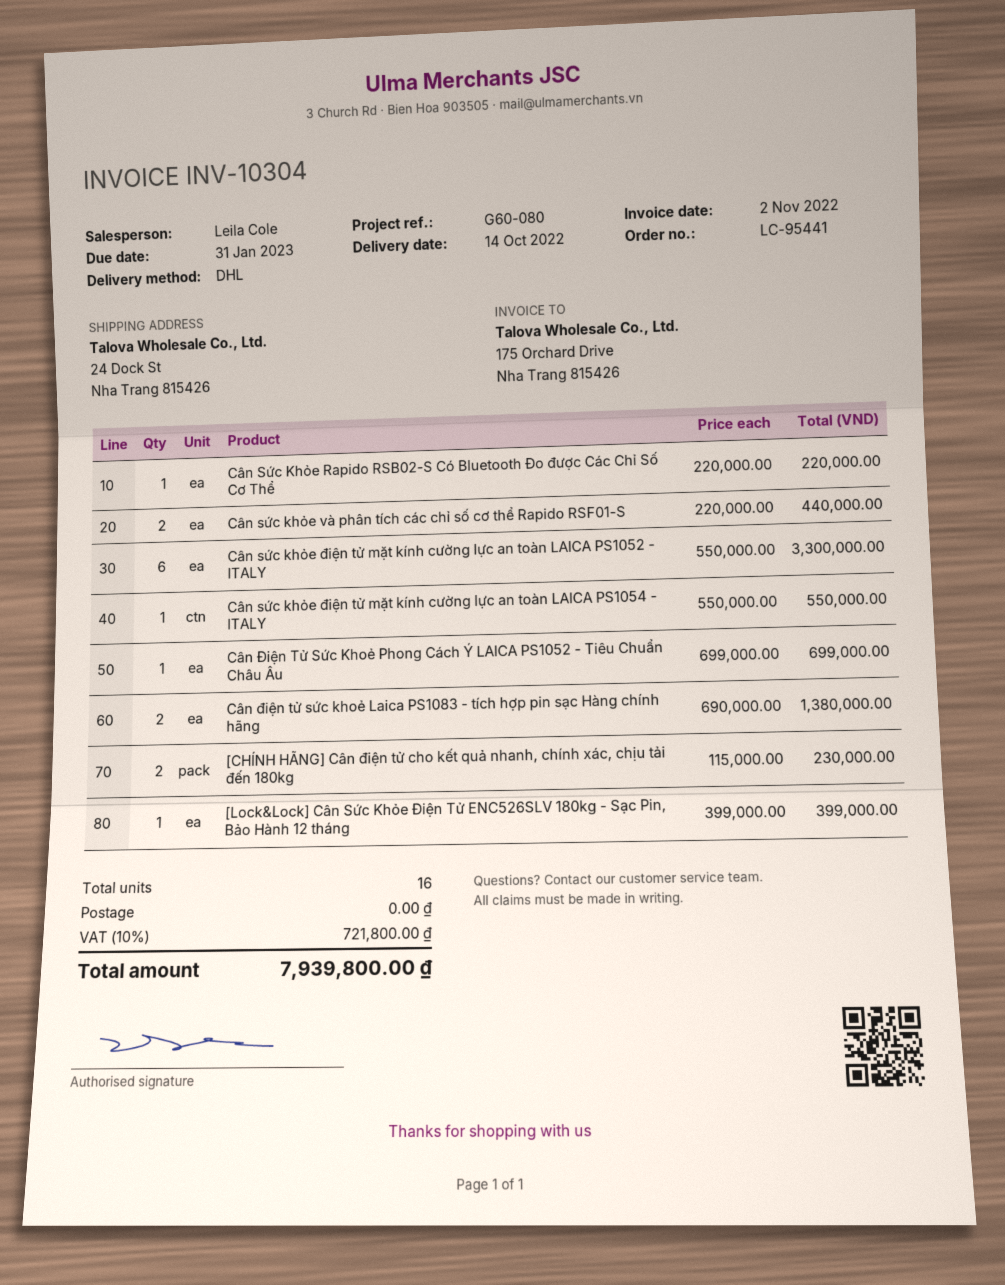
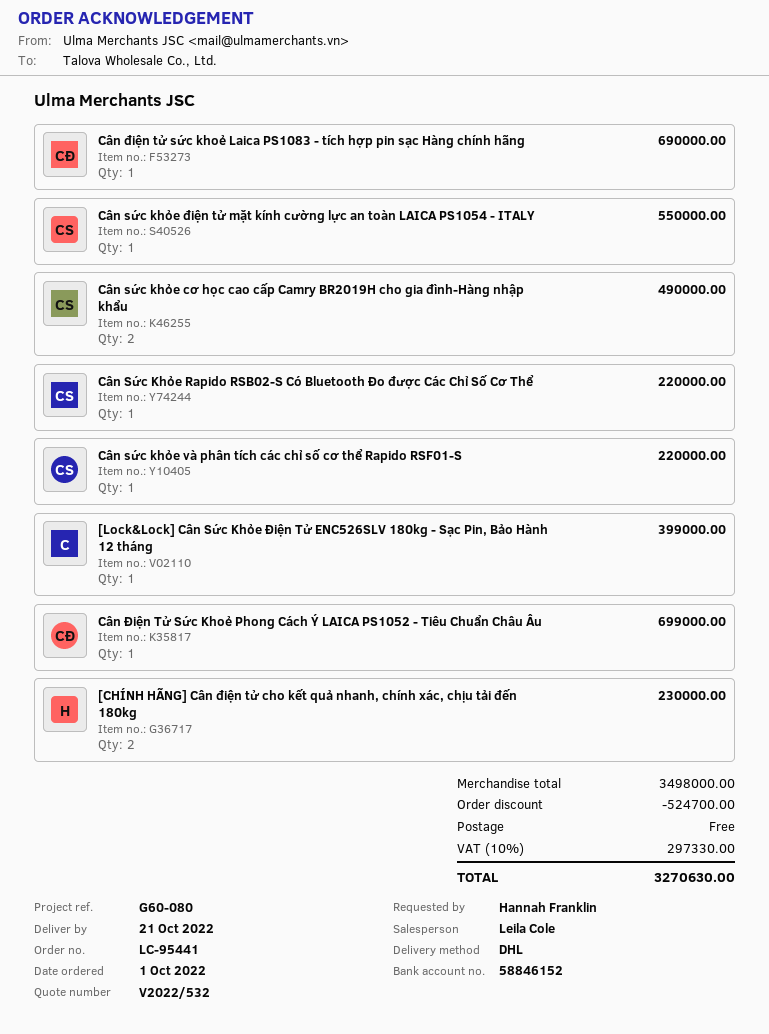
delivery date: 2022-10-14 -> 2022-10-21
Cân sức khỏe và phân tích các chỉ số cơ thể Rapido RSF01-S: 2 for 440000.00 -> 1 for 220000.00
Cân sức khỏe điện tử mặt kính cường lực an toàn LAICA PS1052 - ITALY: 6 for 3300000.00 -> none
Cân điện tử sức khoẻ Laica PS1083 - tích hợp pin sạc Hàng chính hãng: 2 for 1380000.00 -> 1 for 690000.00
Cân sức khỏe cơ học cao cấp Camry BR2019H cho gia đình-Hàng nhập khẩu: none -> 2 for 490000.00
discount: none -> 524700.00
tax: 10% = 721800.00 -> 10% = 297330.00
total: 7939800.00 -> 3270630.00

